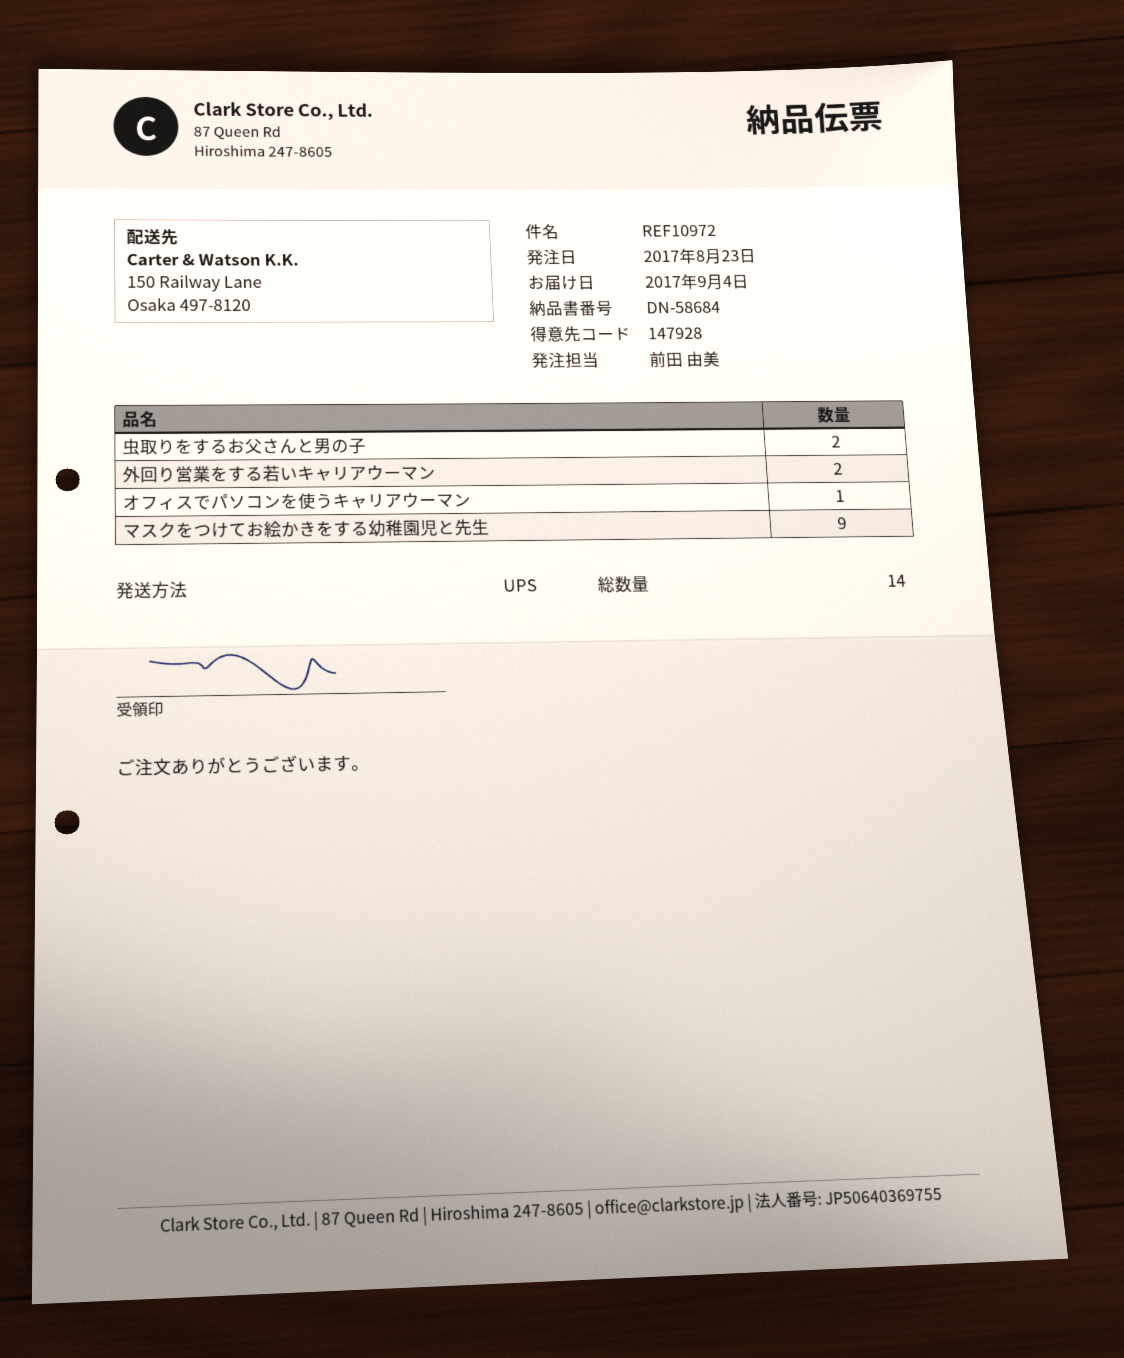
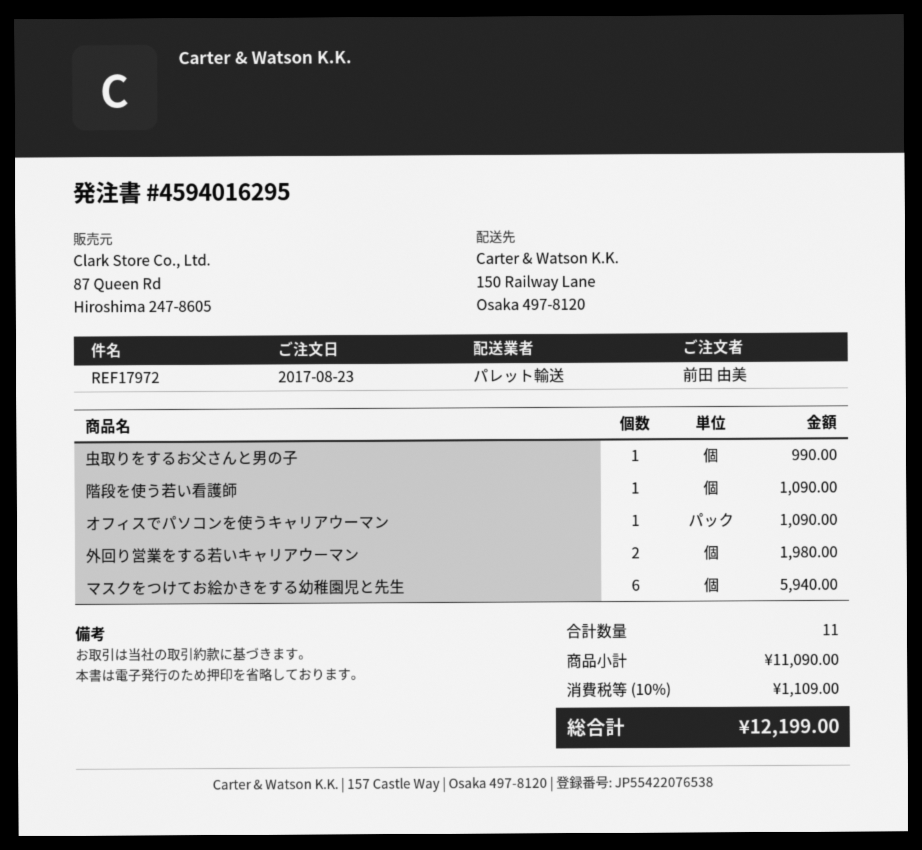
reference: REF10972 -> REF17972
shipping method: UPS -> pallet freight
虫取りをするお父さんと男の子: 2 -> 1
マスクをつけてお絵かきをする幼稚園児と先生: 9 -> 6
階段を使う若い看護師: none -> 1
total quantity: 14 -> 11

